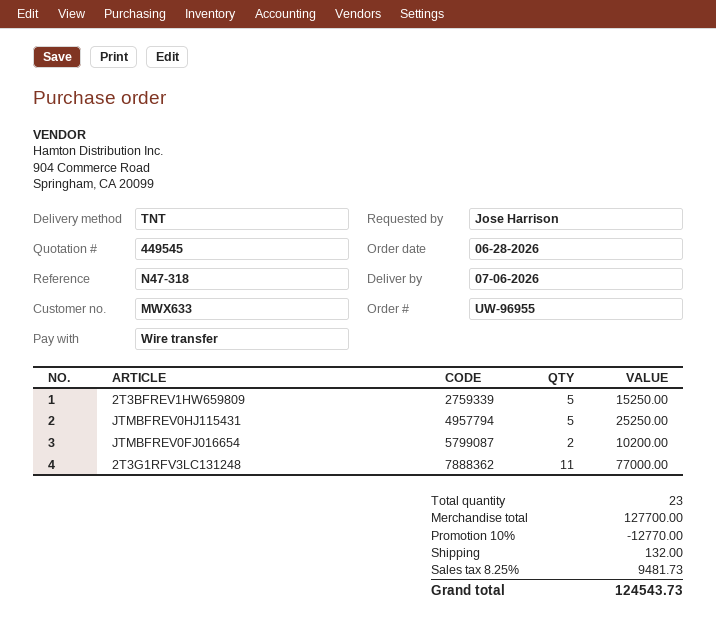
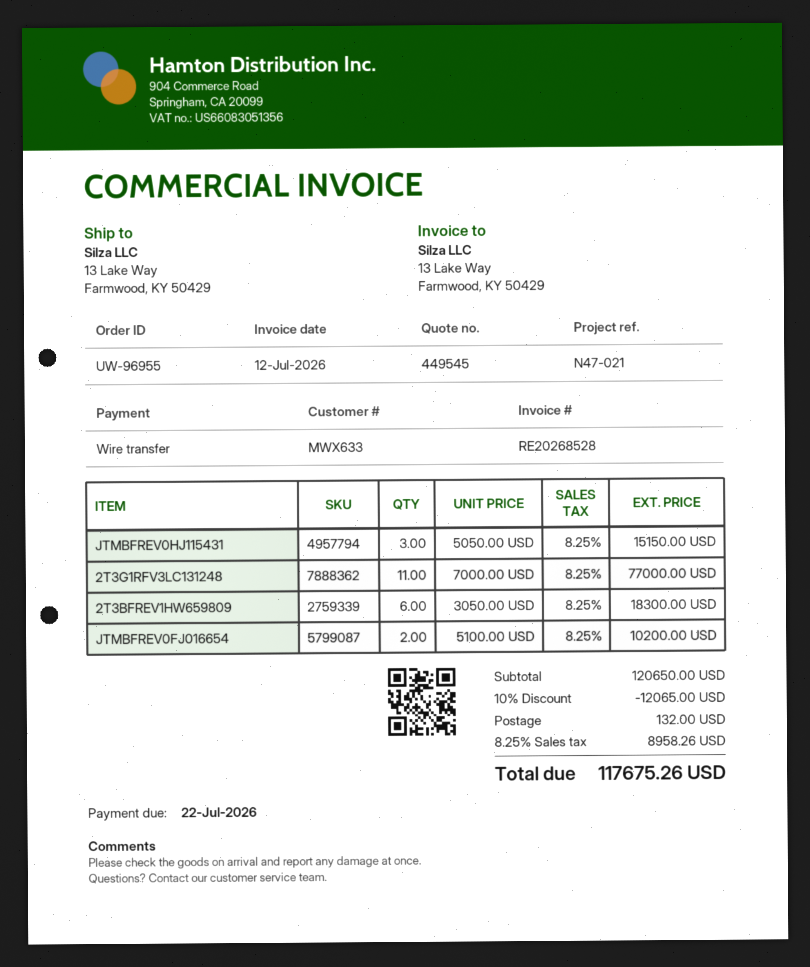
reference: N47-318 -> N47-021
2T3BFREV1HW659809: 5 for 15250.00 -> 6 for 18300.00
JTMBFREV0HJ115431: 5 for 25250.00 -> 3 for 15150.00
subtotal: 127700.00 -> 120650.00
discount: 10% = 12770.00 -> 10% = 12065.00
tax: 8.25% = 9481.73 -> 8.25% = 8958.26
total: 124543.73 -> 117675.26

